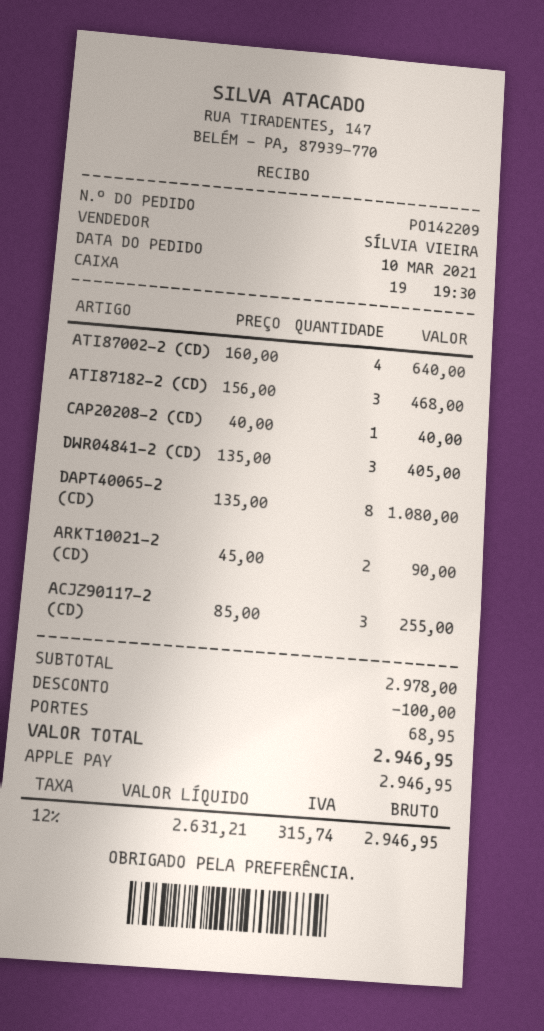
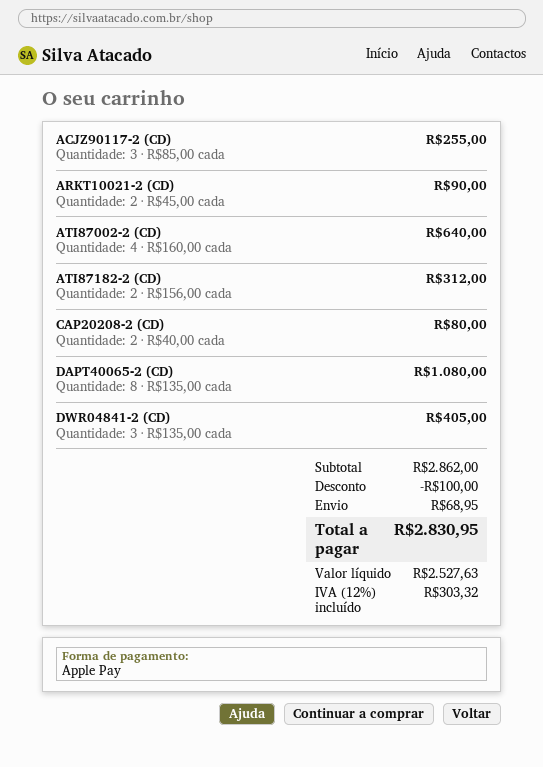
ATI87182-2 (CD): 3 x 156.00 = 468.00 -> 2 x 156.00 = 312.00
CAP20208-2 (CD): 1 x 40.00 = 40.00 -> 2 x 40.00 = 80.00
subtotal: 2978.00 -> 2862.00
net: 2631.21 -> 2527.63
tax: 12% = 315.74 -> 12% = 303.32
total: 2946.95 -> 2830.95

